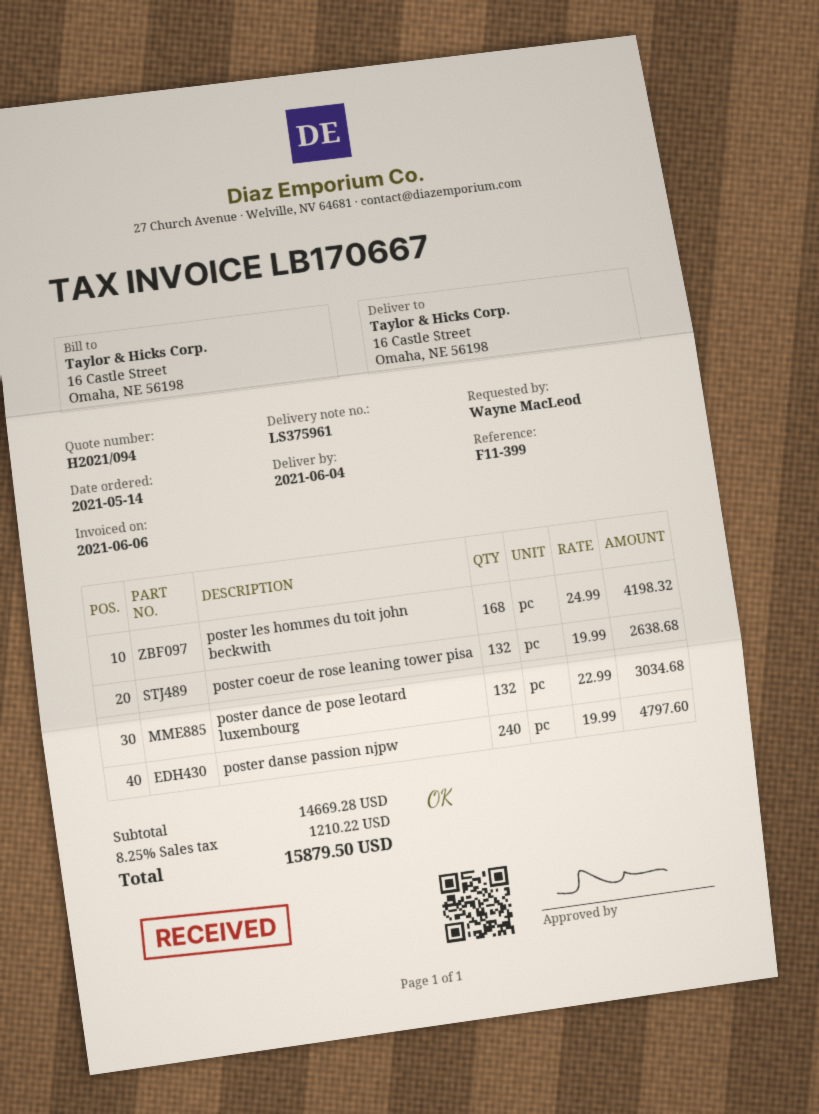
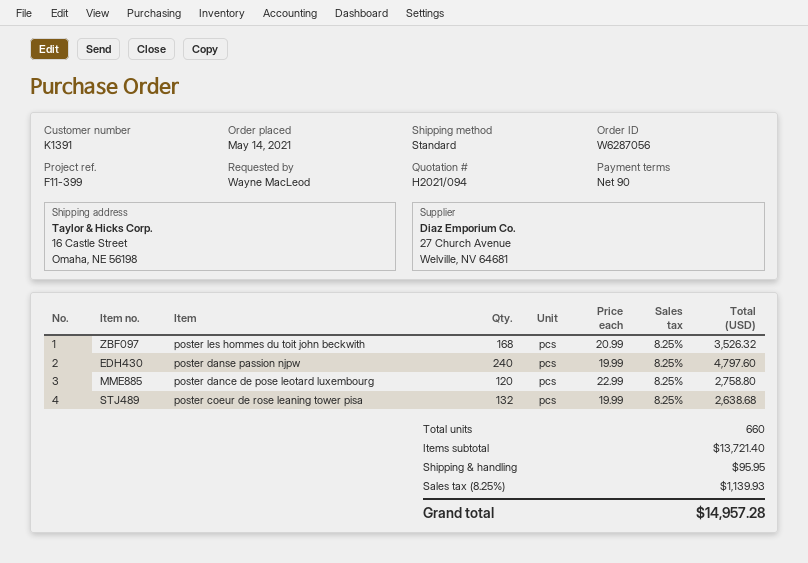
poster les hommes du toit john beckwith: 168 x 24.99 = 4198.32 -> 168 x 20.99 = 3526.32
poster dance de pose leotard luxembourg: 132 x 22.99 = 3034.68 -> 120 x 22.99 = 2758.80
subtotal: 14669.28 -> 13721.40
shipping: none -> 95.95
tax: 8.25% = 1210.22 -> 8.25% = 1139.93
total: 15879.50 -> 14957.28

